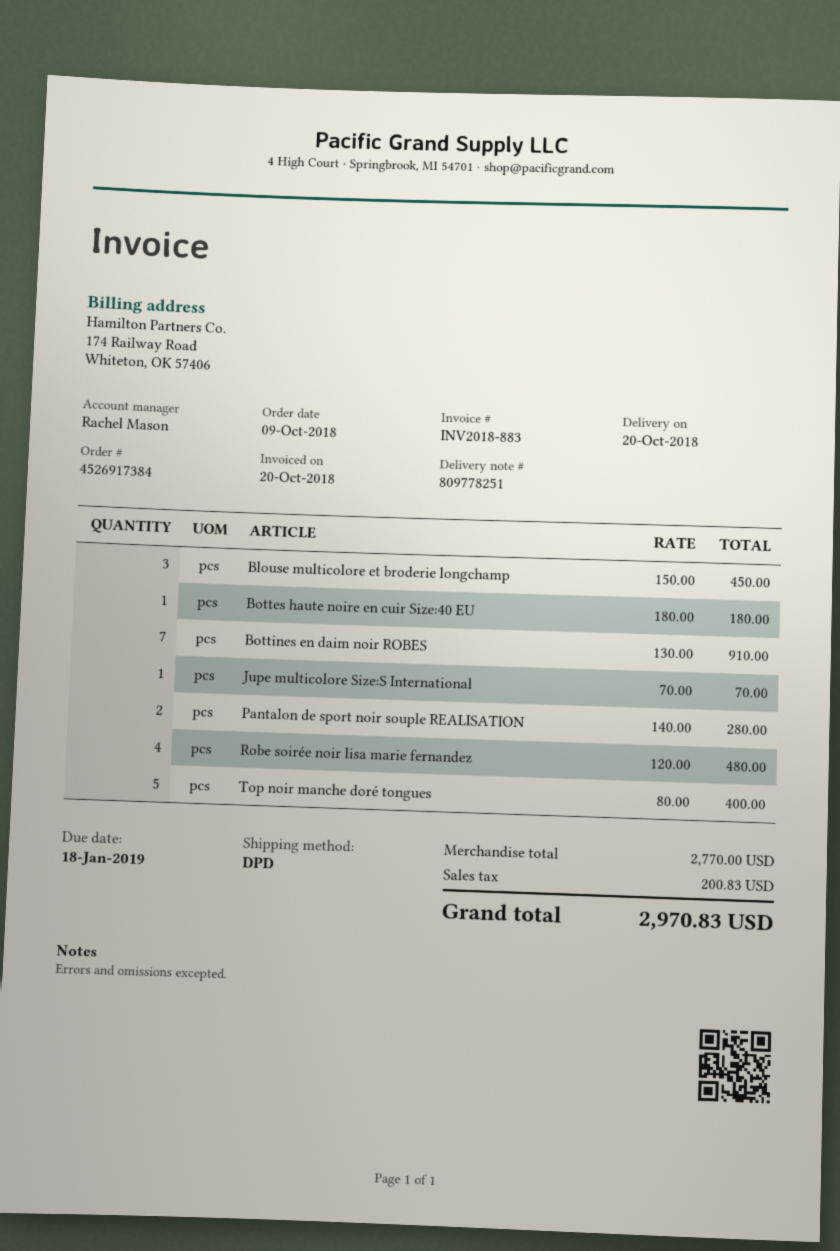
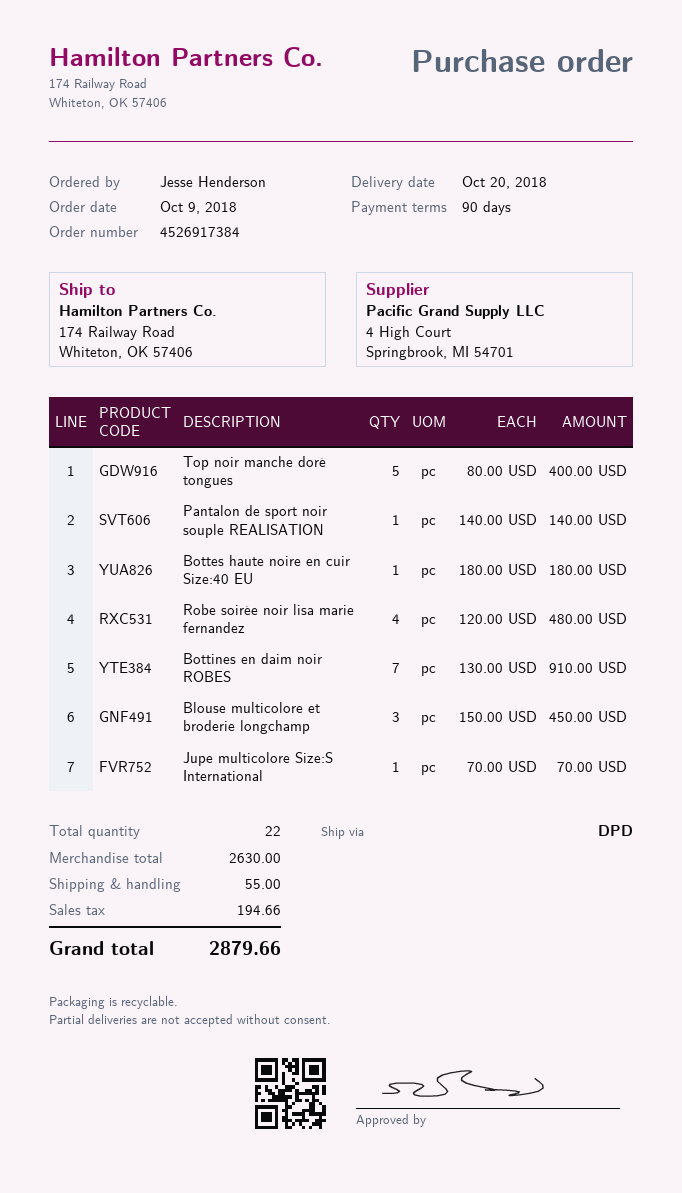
Pantalon de sport noir souple REALISATION: 2 x 140.00 = 280.00 -> 1 x 140.00 = 140.00
subtotal: 2770.00 -> 2630.00
shipping: none -> 55.00
tax: 200.83 -> 194.66
total: 2970.83 -> 2879.66

